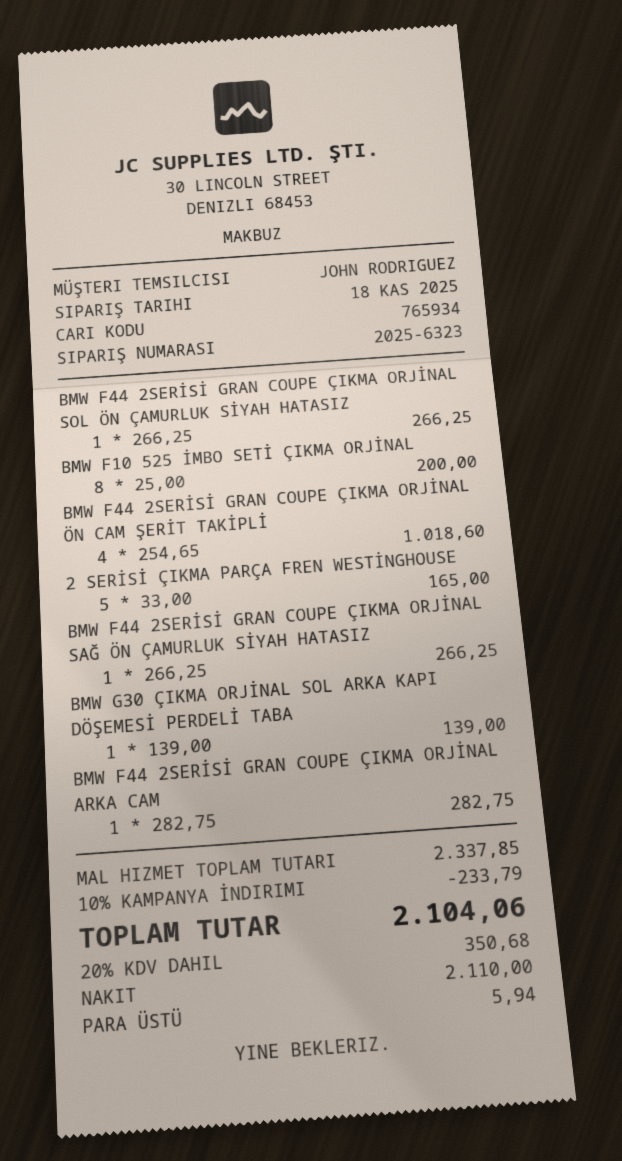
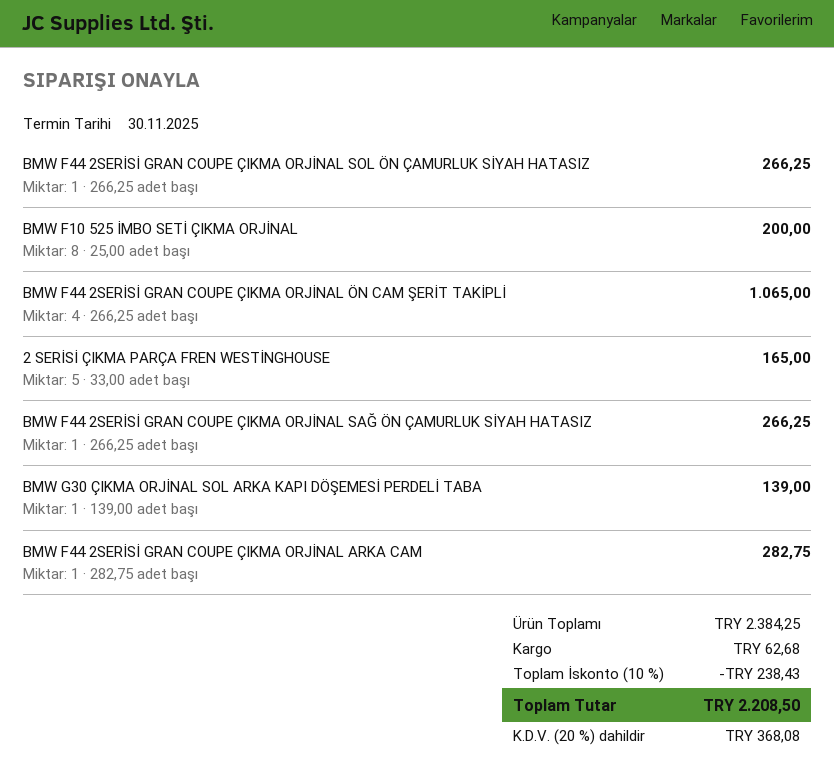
BMW F44 2SERİSİ GRAN COUPE ÇIKMA ORJİNAL ÖN CAM ŞERİT TAKİPLİ: 4 x 254.65 = 1018.60 -> 4 x 266.25 = 1065.00
subtotal: 2337.85 -> 2384.25
discount: 10% = 233.79 -> 10% = 238.43
shipping: none -> 62.68
tax: 20% = 350.68 -> 20% = 368.08
total: 2104.06 -> 2208.50

